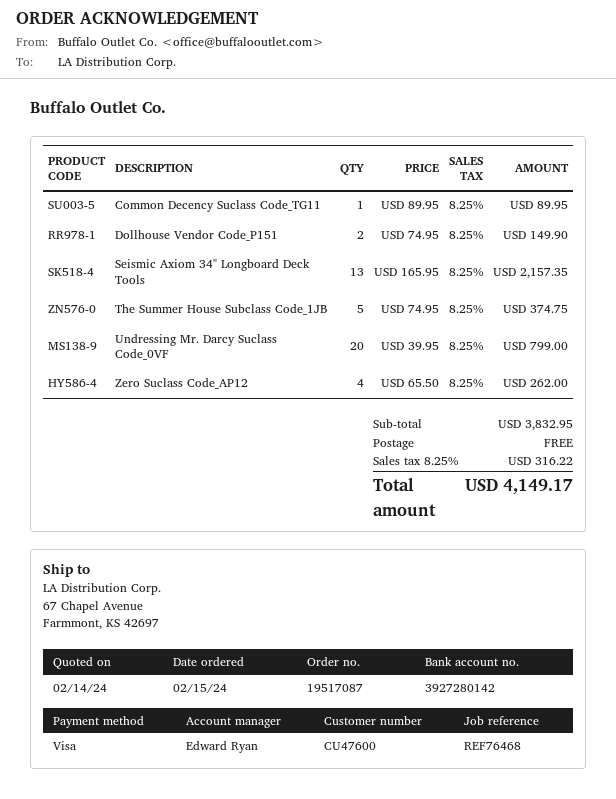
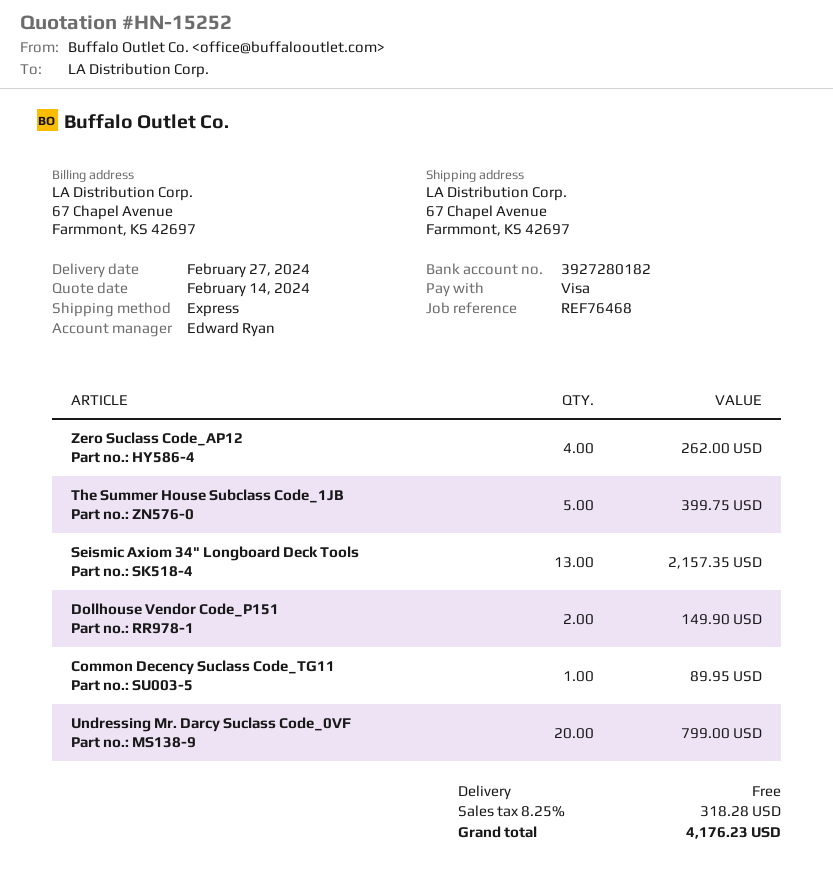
bank account: 3927280142 -> 3927280182
The Summer House Subclass Code_1JB: 5 for 374.75 -> 5 for 399.75
tax: 8.25% = 316.22 -> 8.25% = 318.28
total: 4149.17 -> 4176.23

